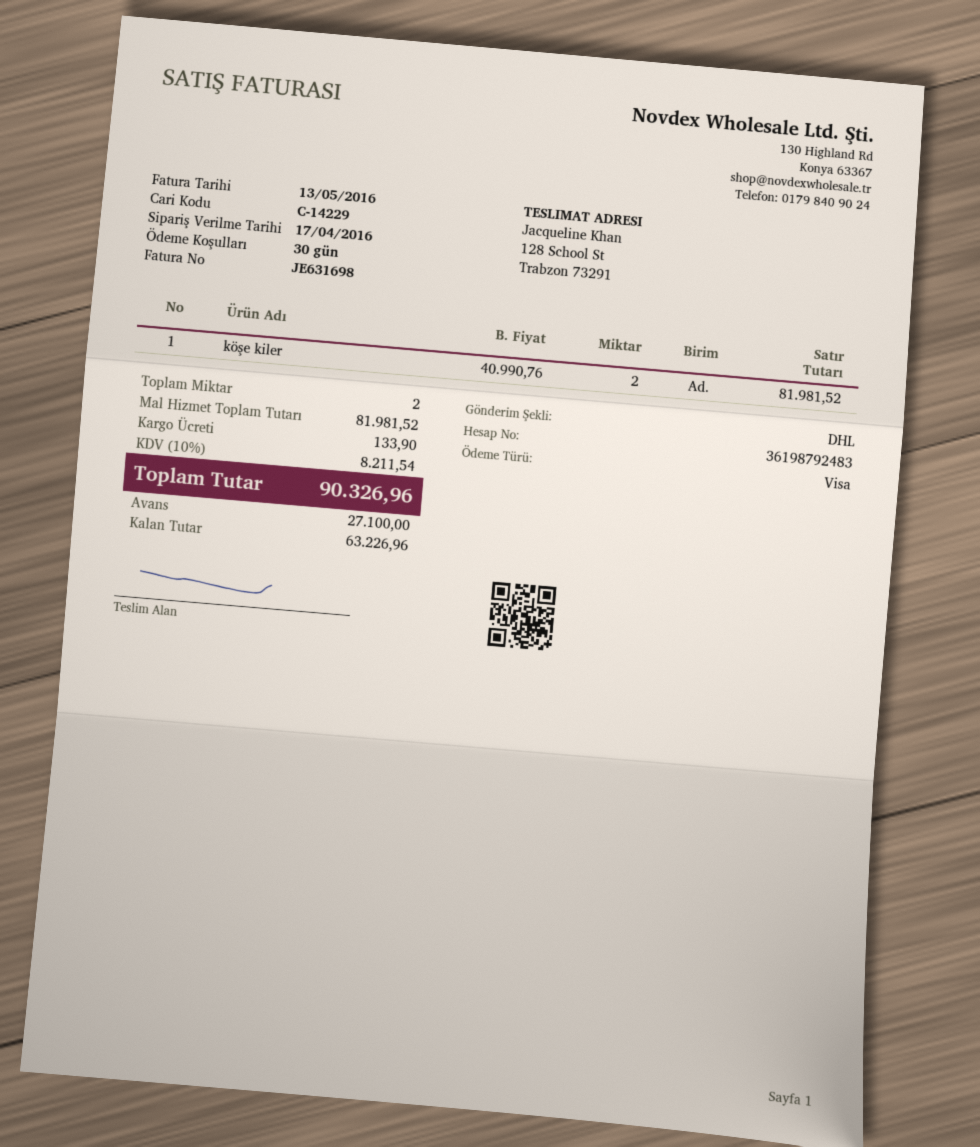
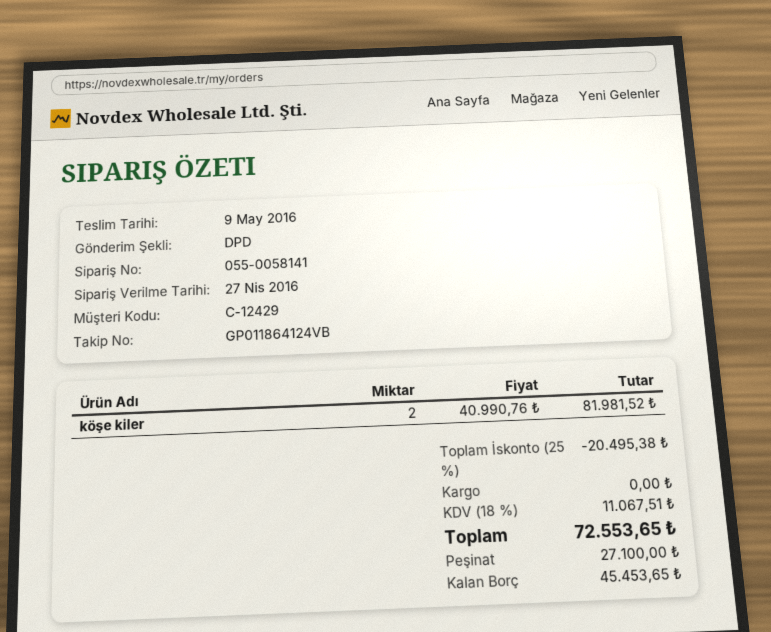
order date: 2016-04-17 -> 2016-04-27
customer number: C-14229 -> C-12429
shipping method: DHL -> DPD
discount: none -> 25% = 20495.38
shipping: 133.90 -> 0.00
tax: 10% = 8211.54 -> 18% = 11067.51
total: 90326.96 -> 72553.65
balance: 63226.96 -> 45453.65

